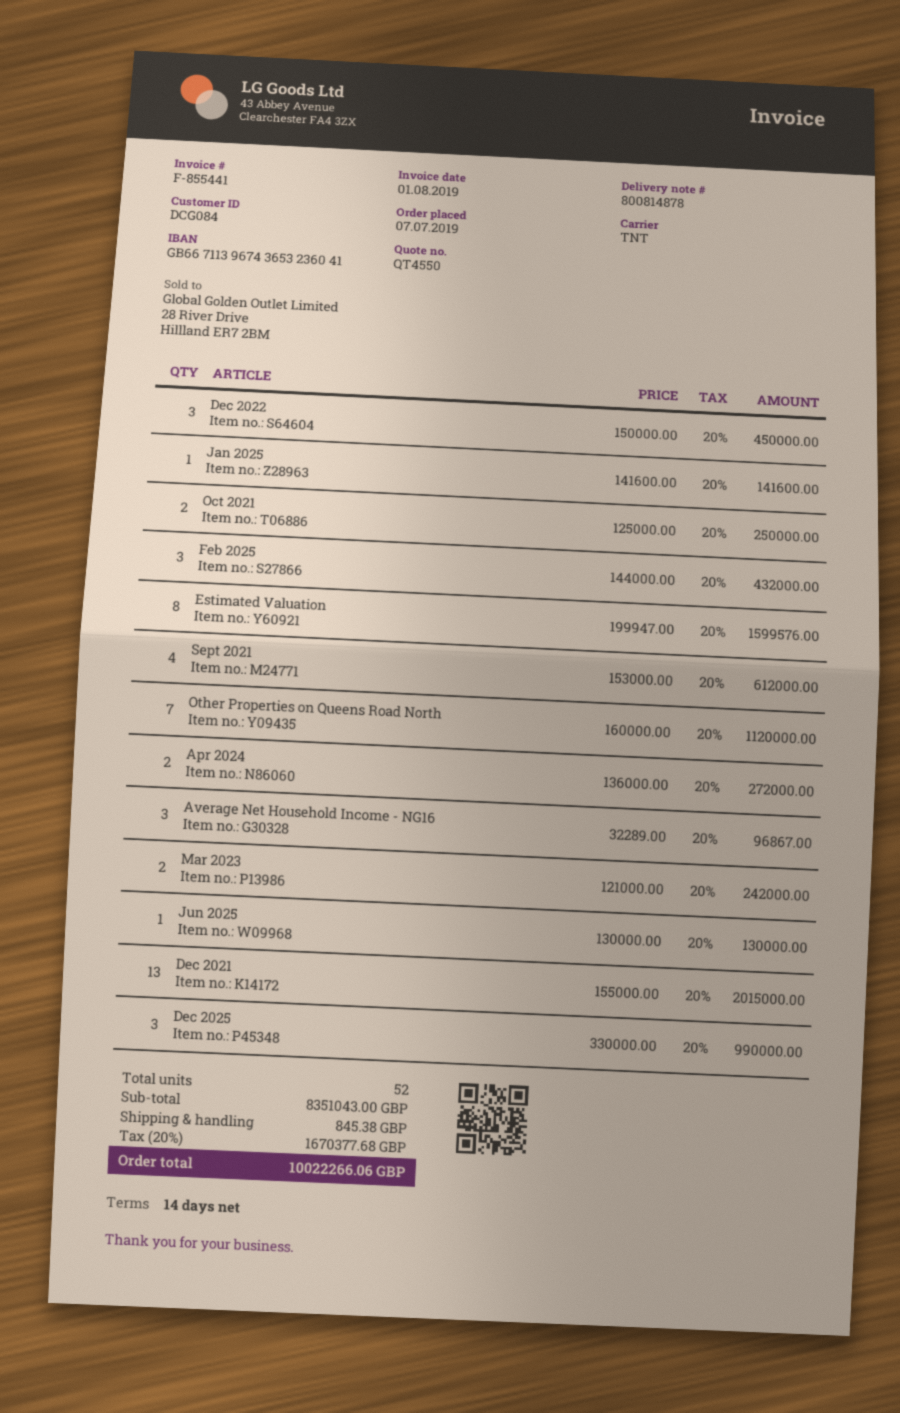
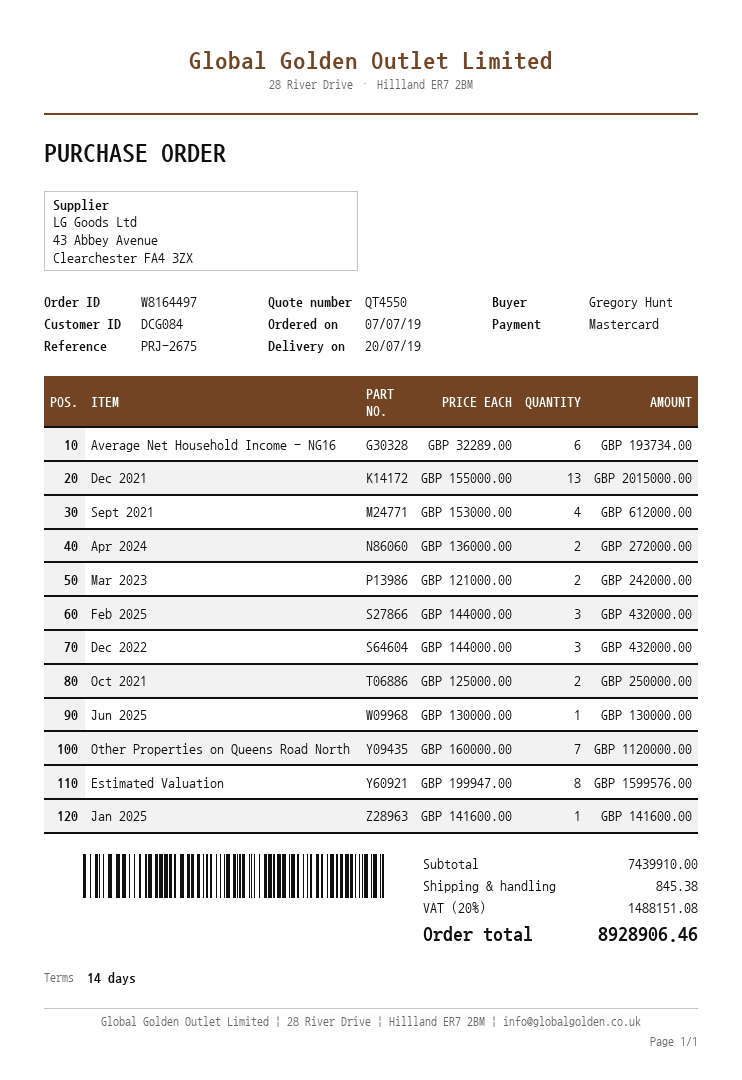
Dec 2022: 3 x 150000.00 = 450000.00 -> 3 x 144000.00 = 432000.00
Average Net Household Income - NG16: 3 x 32289.00 = 96867.00 -> 6 x 32289.00 = 193734.00
Dec 2025: 3 x 330000.00 = 990000.00 -> none
subtotal: 8351043.00 -> 7439910.00
tax: 20% = 1670377.68 -> 20% = 1488151.08
total: 10022266.06 -> 8928906.46

